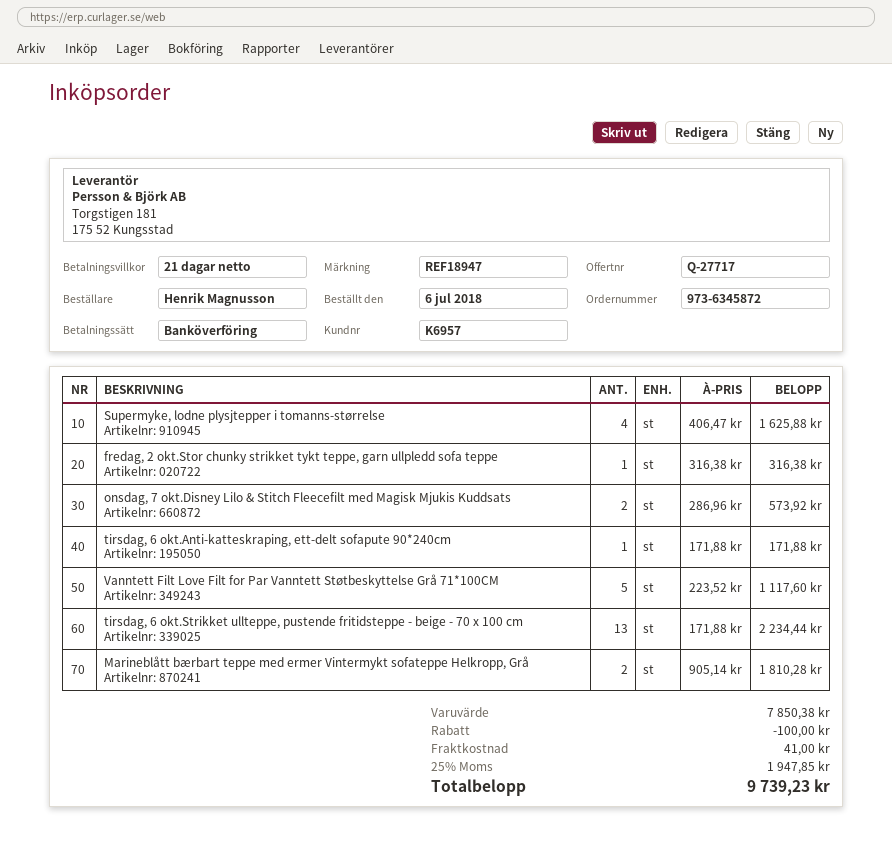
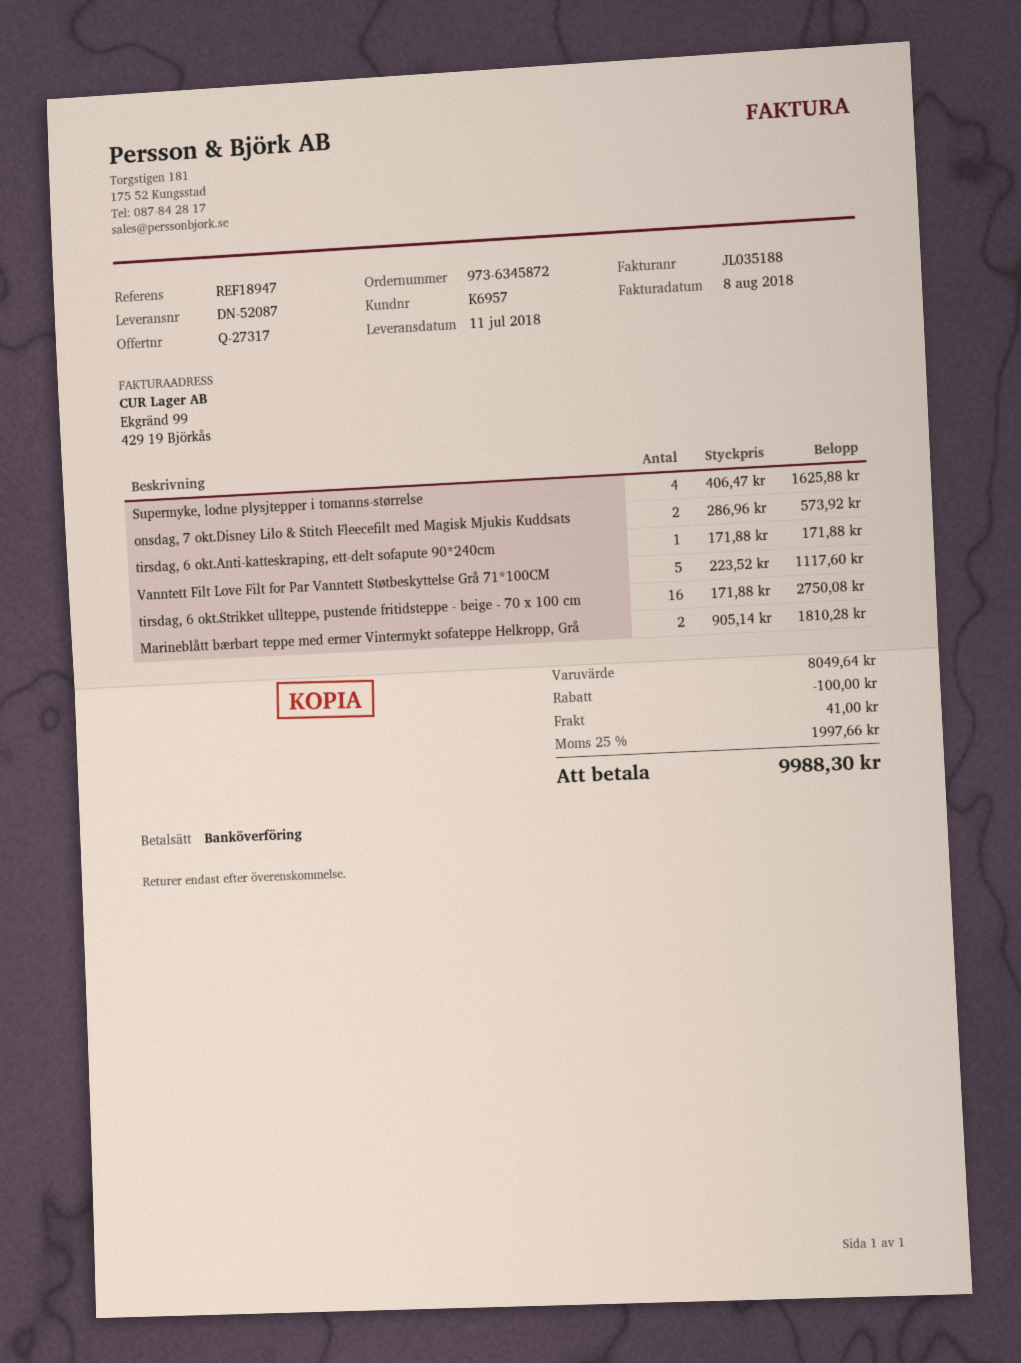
quote number: Q-27717 -> Q-27317
fredag, 2 okt.Stor chunky strikket tykt teppe, garn ullpledd sofa teppe: 1 x 316.38 = 316.38 -> none
tirsdag, 6 okt.Strikket ullteppe, pustende fritidsteppe - beige - 70 x 100 cm: 13 x 171.88 = 2234.44 -> 16 x 171.88 = 2750.08
subtotal: 7850.38 -> 8049.64
tax: 25% = 1947.85 -> 25% = 1997.66
total: 9739.23 -> 9988.30

